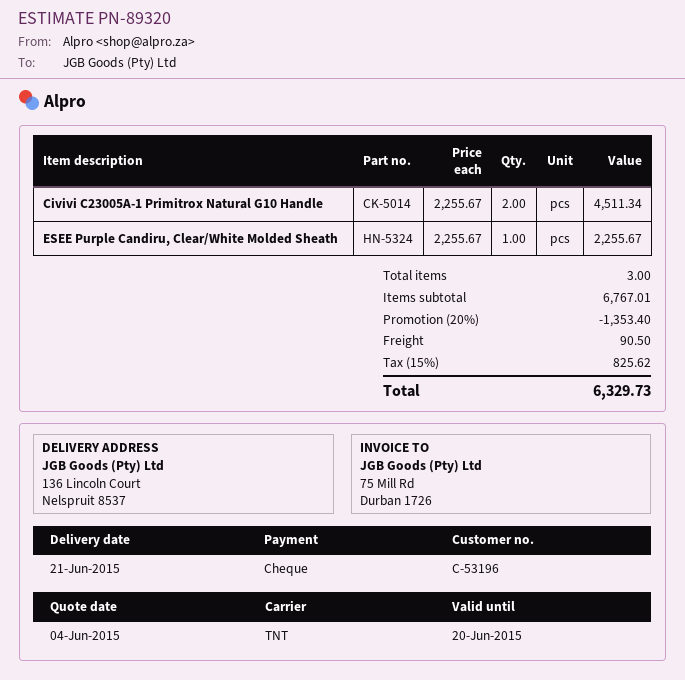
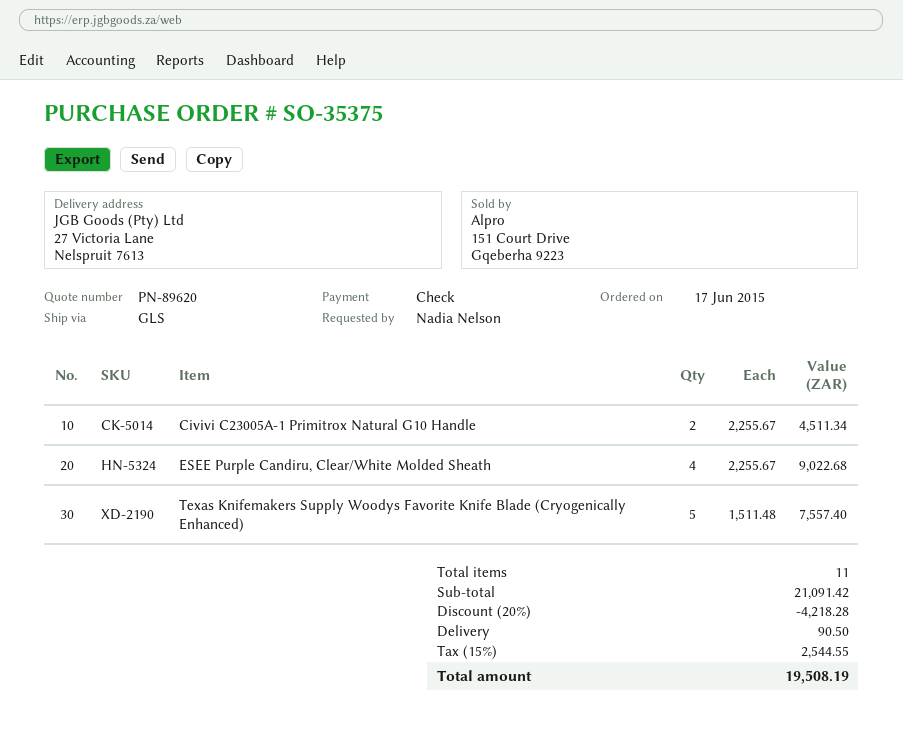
quote number: PN-89320 -> PN-89620
shipping method: TNT -> GLS
ship to: 136 Lincoln Court, Nelspruit 8537 -> 27 Victoria Lane, Nelspruit 7613
ESEE Purple Candiru, Clear/White Molded Sheath: 1 x 2255.67 = 2255.67 -> 4 x 2255.67 = 9022.68
Texas Knifemakers Supply Woodys Favorite Knife Blade (Cryogenically Enhanced): none -> 5 x 1511.48 = 7557.40
total quantity: 3 -> 11
subtotal: 6767.01 -> 21091.42
discount: 20% = 1353.40 -> 20% = 4218.28
tax: 15% = 825.62 -> 15% = 2544.55
total: 6329.73 -> 19508.19

